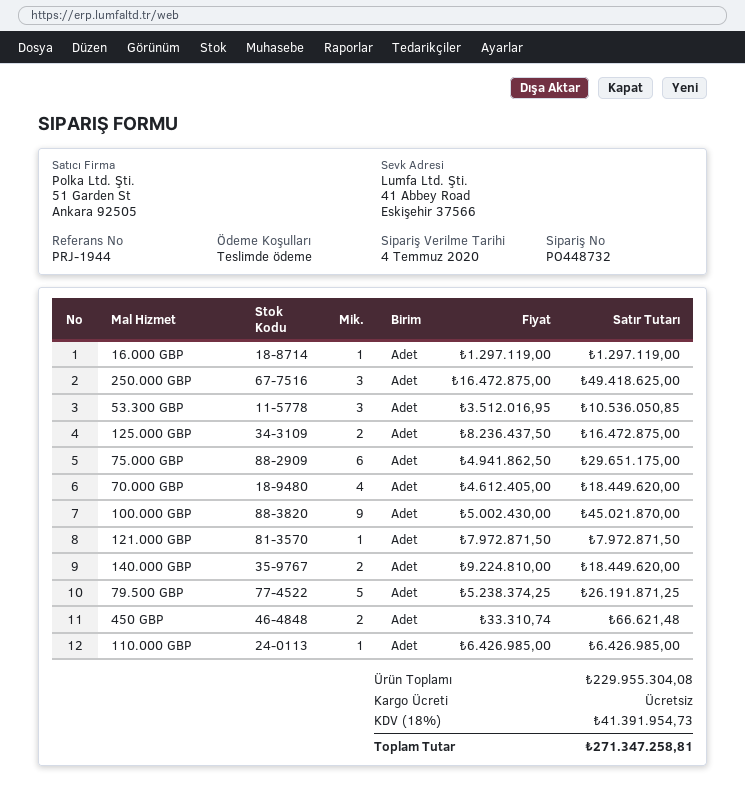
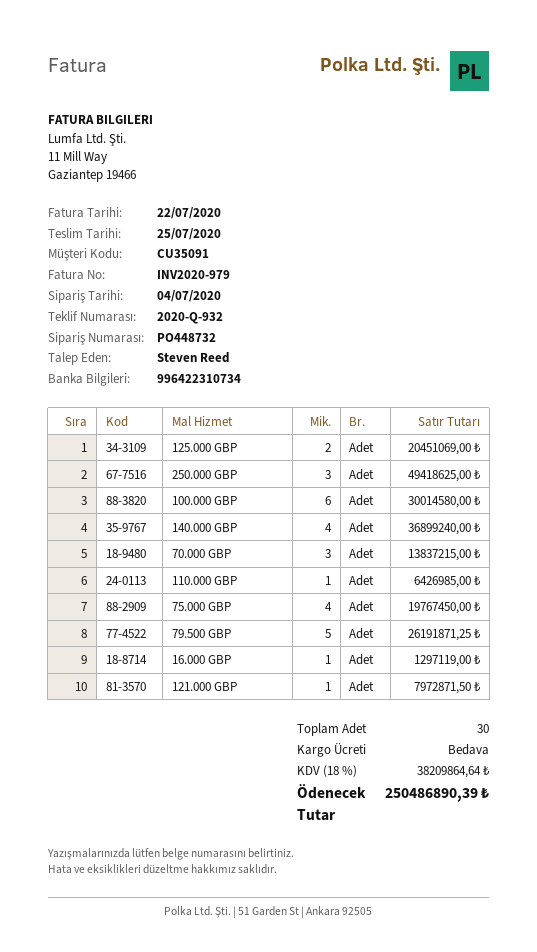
53.300 GBP: 3 for 10536050.85 -> none
125.000 GBP: 2 for 16472875.00 -> 2 for 20451069.00
75.000 GBP: 6 for 29651175.00 -> 4 for 19767450.00
70.000 GBP: 4 for 18449620.00 -> 3 for 13837215.00
100.000 GBP: 9 for 45021870.00 -> 6 for 30014580.00
140.000 GBP: 2 for 18449620.00 -> 4 for 36899240.00
450 GBP: 2 for 66621.48 -> none
tax: 18% = 41391954.73 -> 18% = 38209864.64
total: 271347258.81 -> 250486890.39

